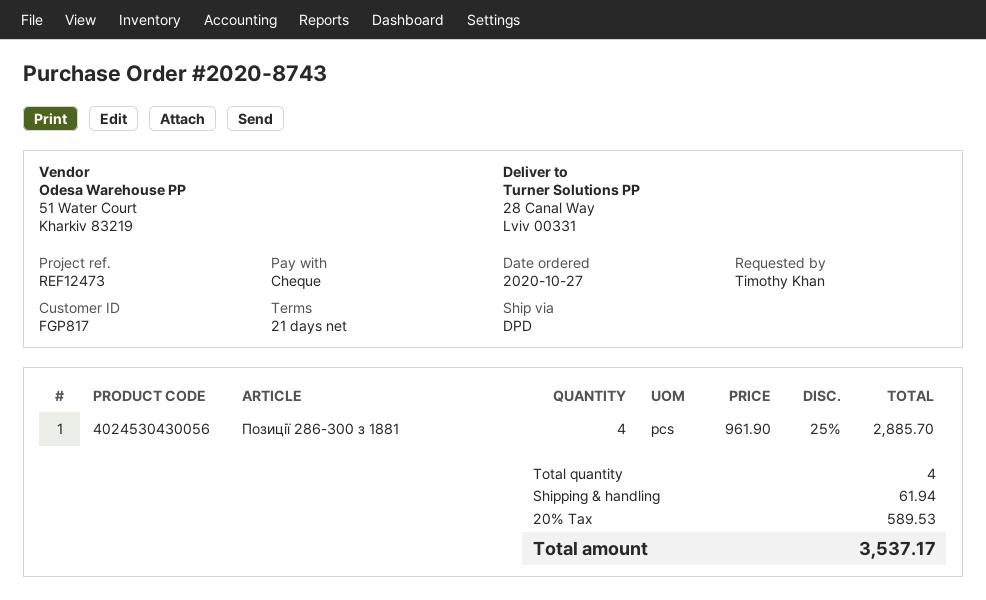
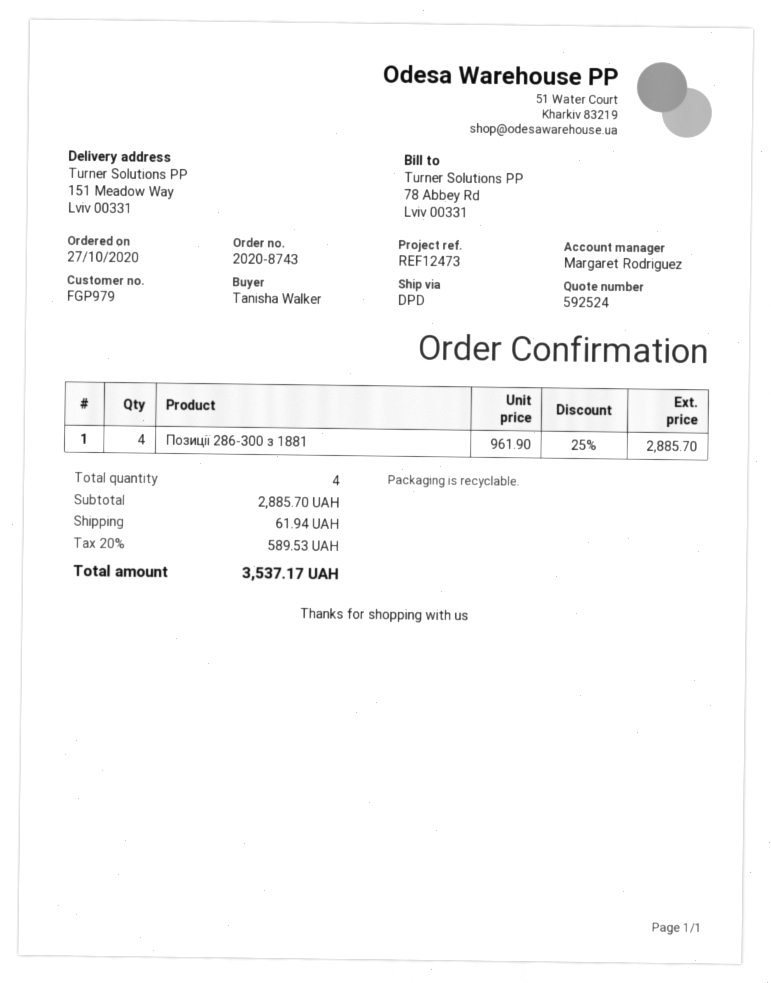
customer number: FGP817 -> FGP979
ordered by: Timothy Khan -> Tanisha Walker
ship to: 28 Canal Way, Lviv 00331 -> 151 Meadow Way, Lviv 00331

